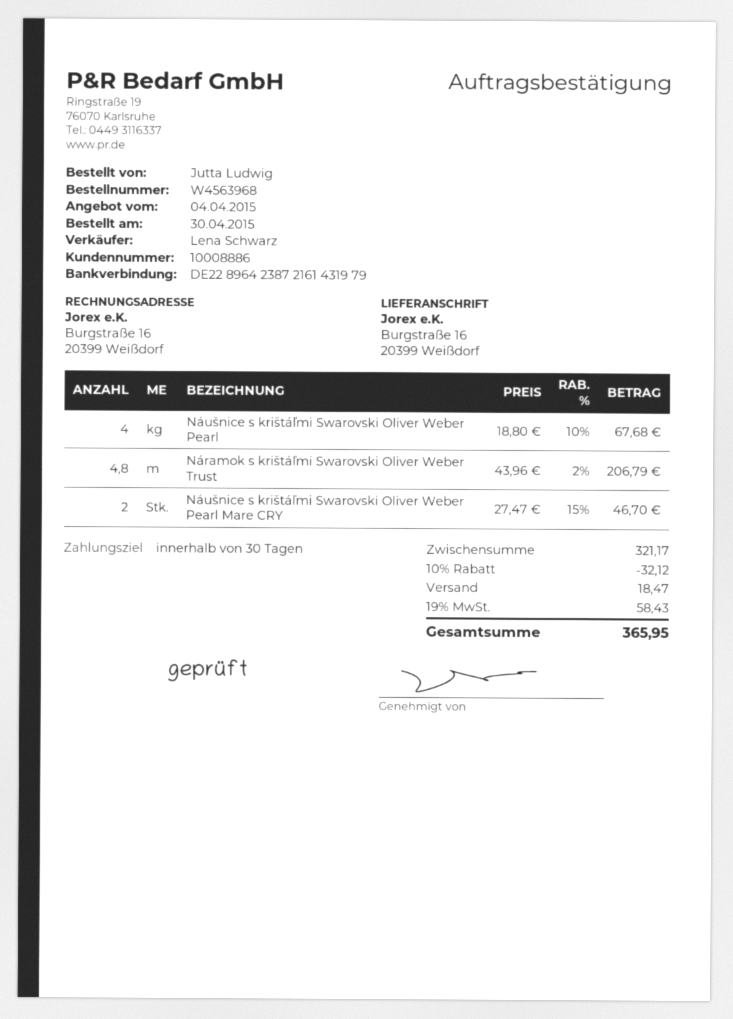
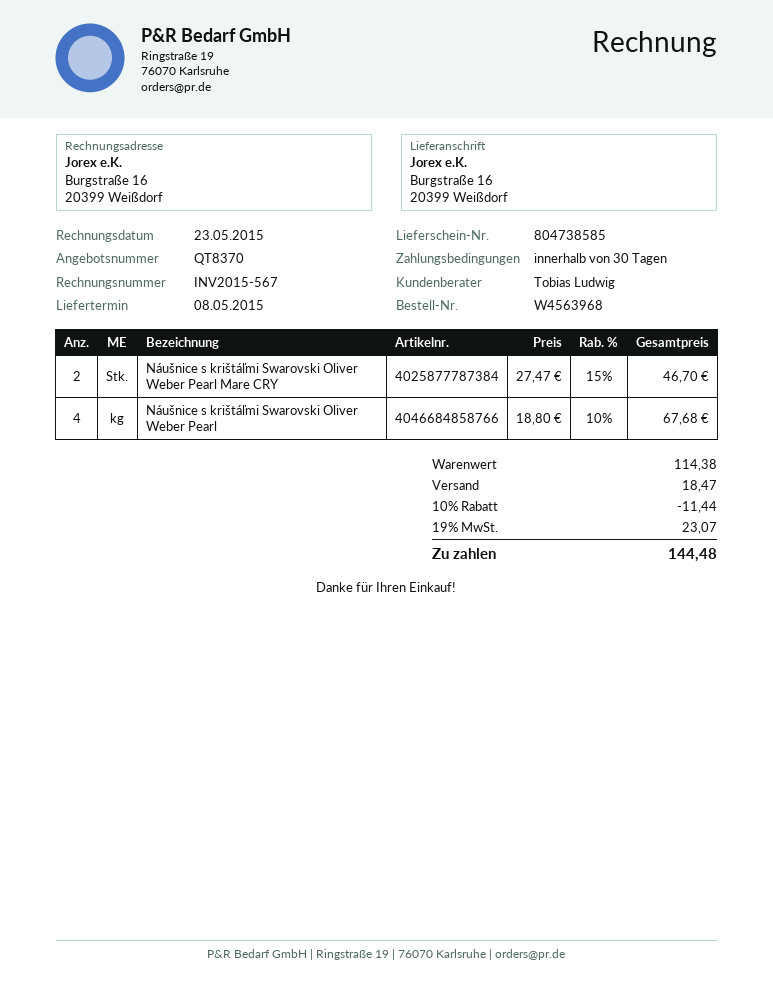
sales rep: Lena Schwarz -> Tobias Ludwig
Náramok s krištáľmi Swarovski Oliver Weber Trust: 4.8 x 43.96 - 2% = 206.79 -> none
subtotal: 321.17 -> 114.38
discount: 10% = 32.12 -> 10% = 11.44
tax: 19% = 58.43 -> 19% = 23.07
total: 365.95 -> 144.48

